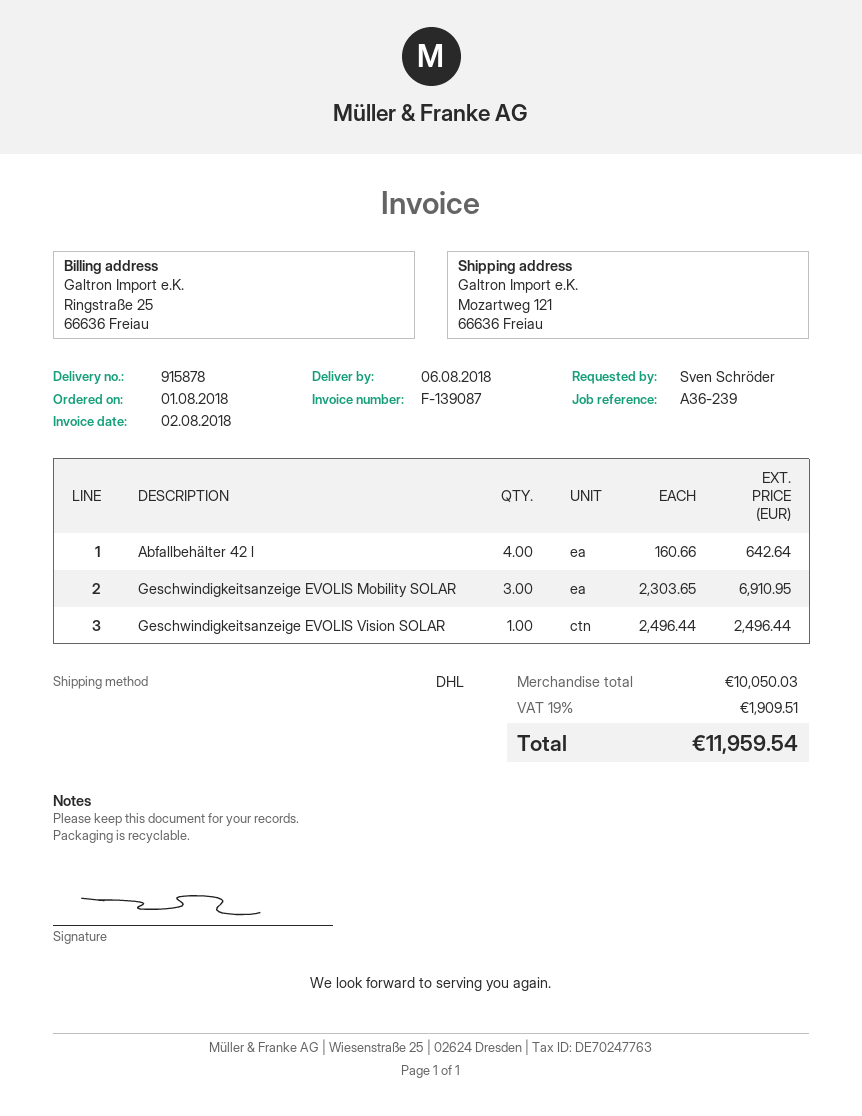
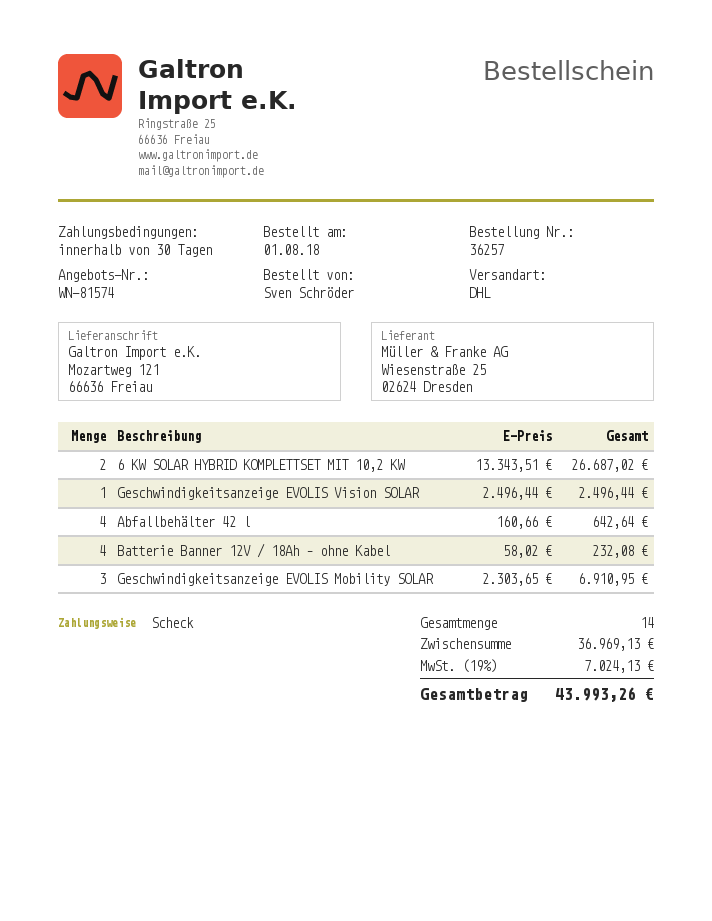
6 KW SOLAR HYBRID KOMPLETTSET MIT 10,2 KW: none -> 2 x 13343.51 = 26687.02
Batterie Banner 12V / 18Ah – ohne Kabel: none -> 4 x 58.02 = 232.08
subtotal: 10050.03 -> 36969.13
tax: 19% = 1909.51 -> 19% = 7024.13
total: 11959.54 -> 43993.26

